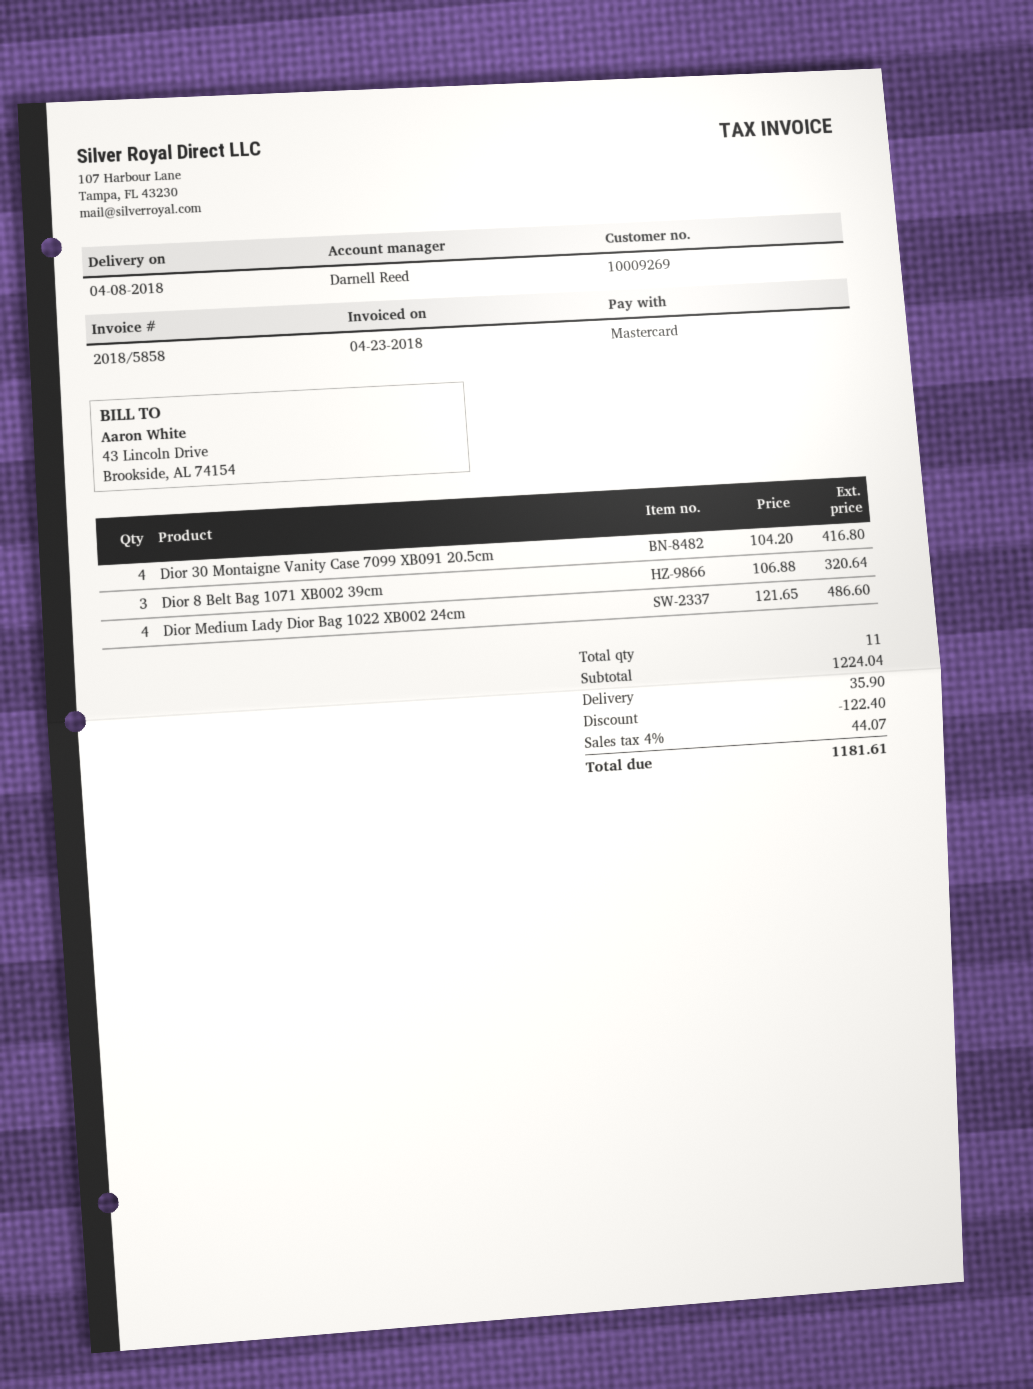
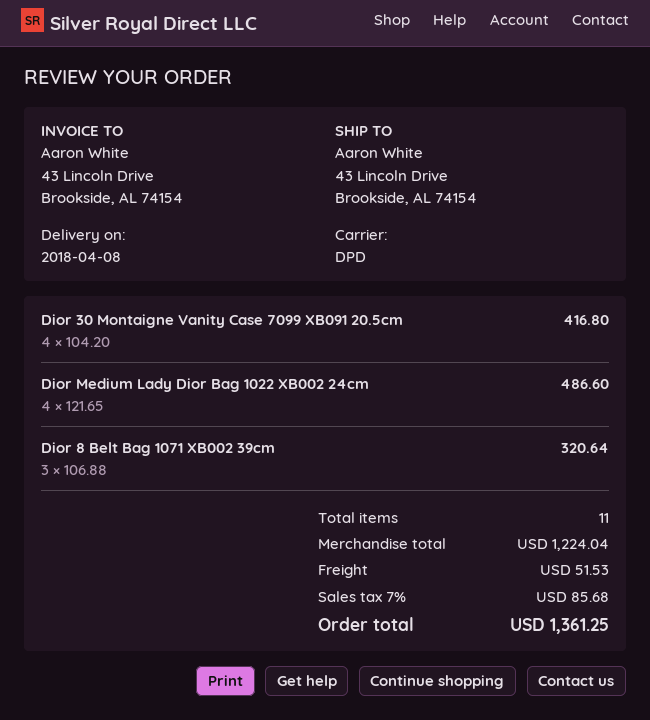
discount: 122.40 -> none
shipping: 35.90 -> 51.53
tax: 4% = 44.07 -> 7% = 85.68
total: 1181.61 -> 1361.25

